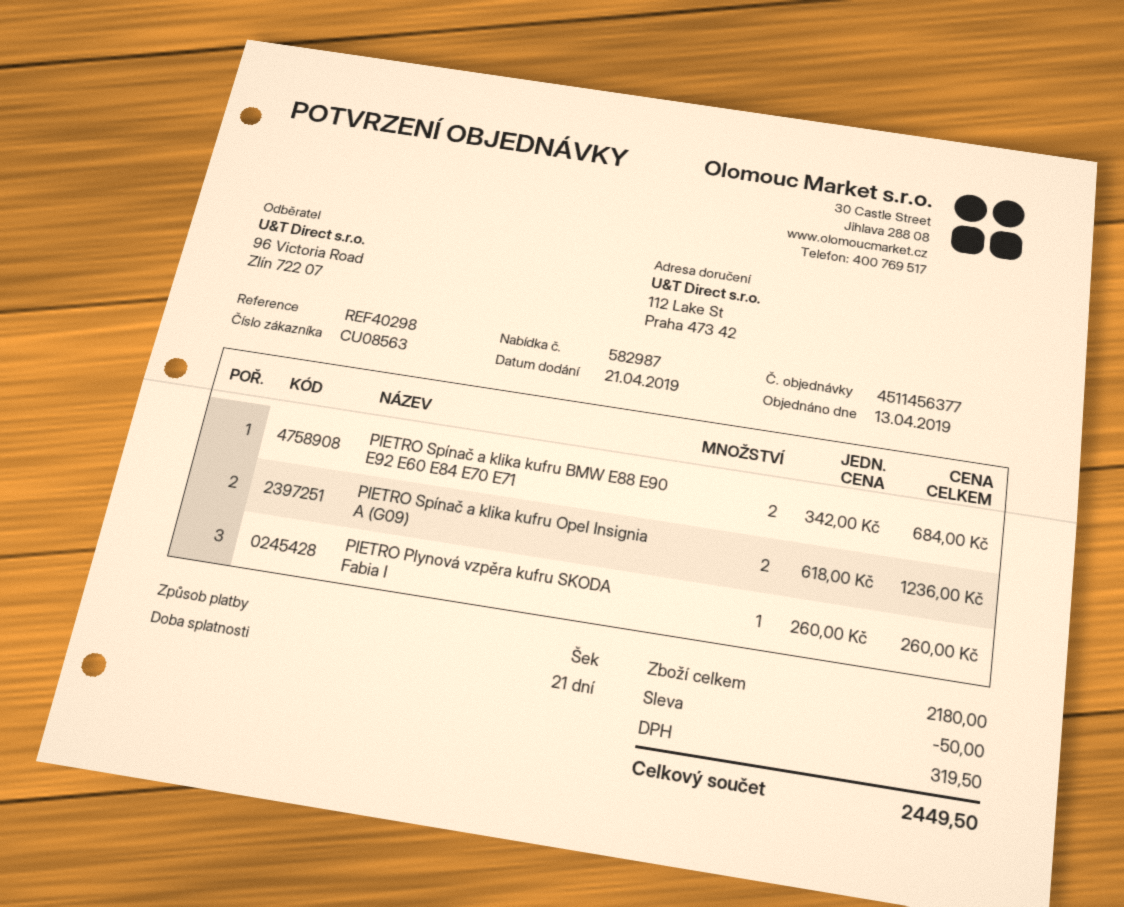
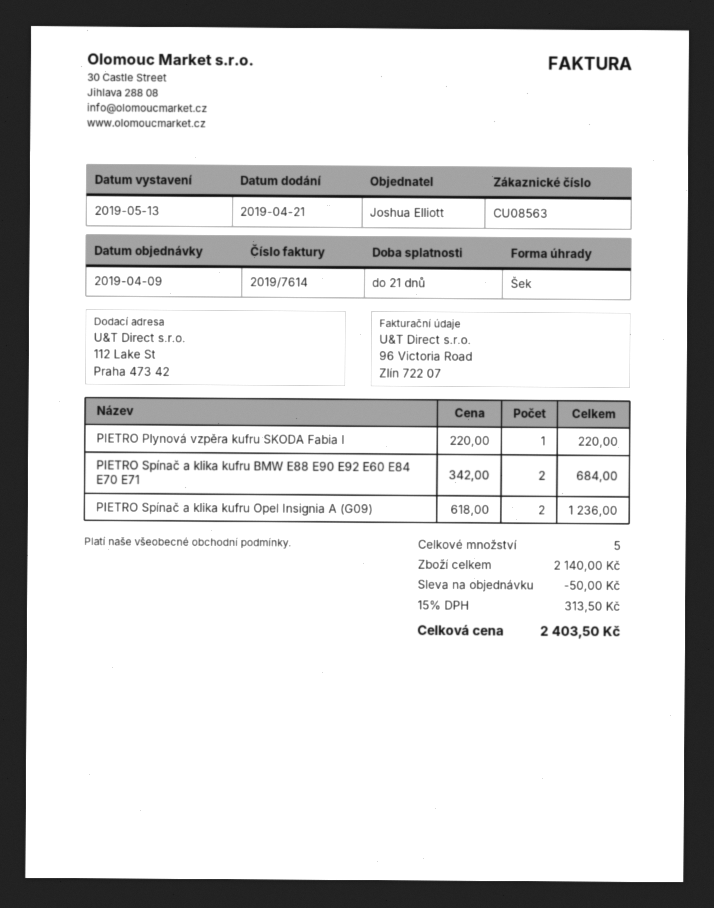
order date: 2019-04-13 -> 2019-04-09
PIETRO Plynová vzpěra kufru SKODA Fabia I: 1 x 260.00 = 260.00 -> 1 x 220.00 = 220.00
subtotal: 2180.00 -> 2140.00
tax: 319.50 -> 313.50
total: 2449.50 -> 2403.50

